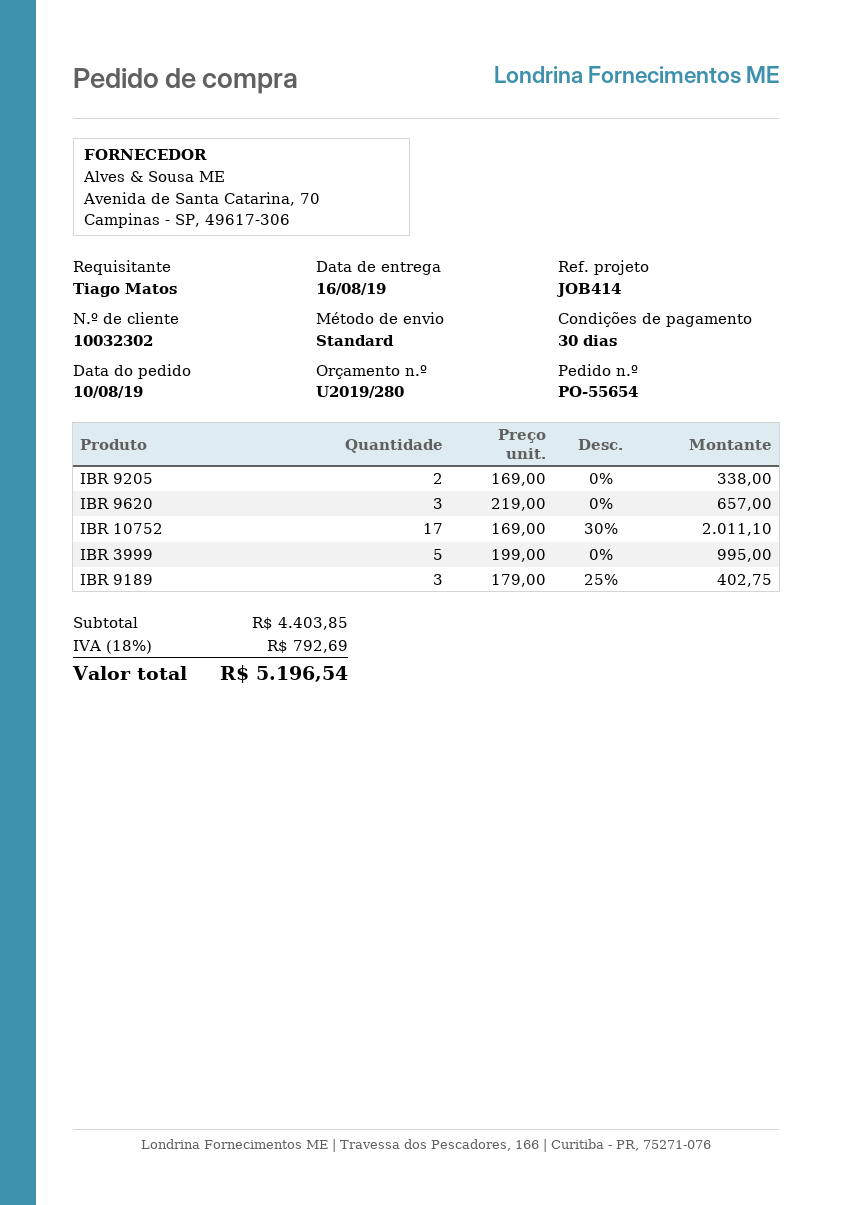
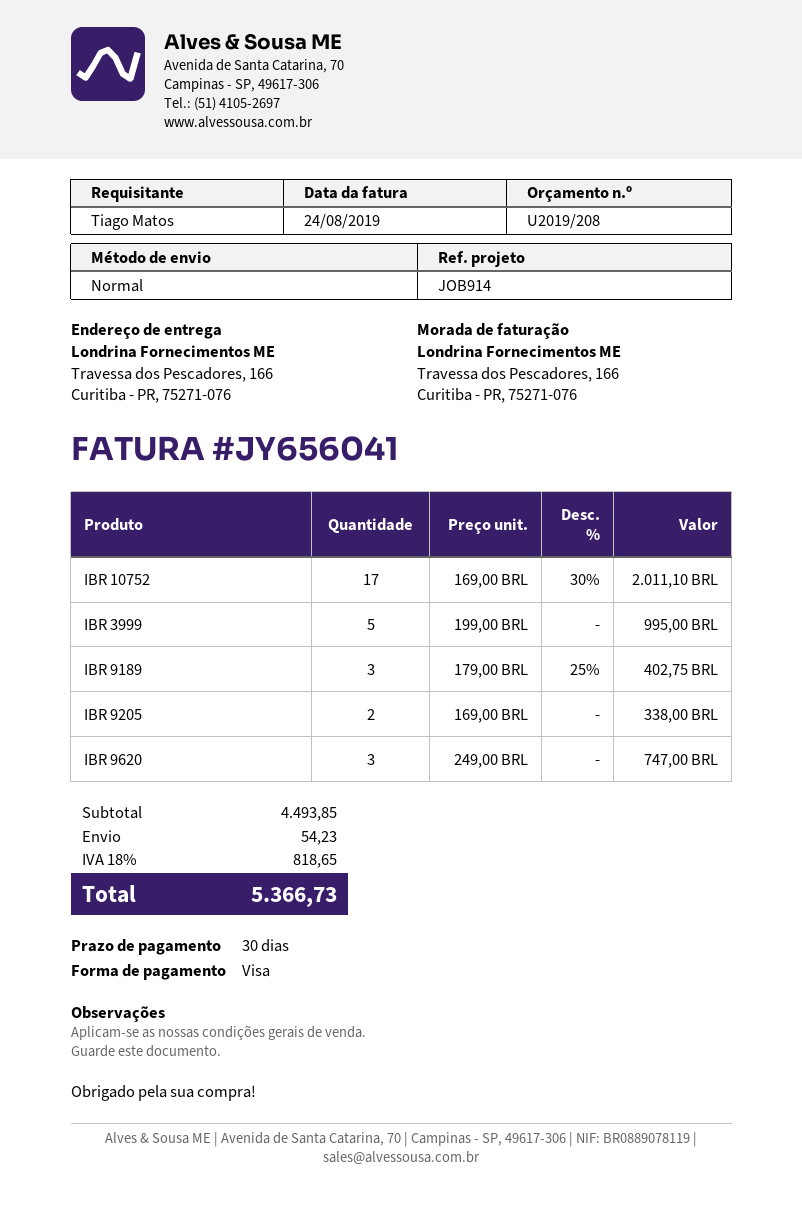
quote number: U2019/280 -> U2019/208
reference: JOB414 -> JOB914
IBR 9620: 3 x 219.00 = 657.00 -> 3 x 249.00 = 747.00
subtotal: 4403.85 -> 4493.85
shipping: none -> 54.23
tax: 18% = 792.69 -> 18% = 818.65
total: 5196.54 -> 5366.73

